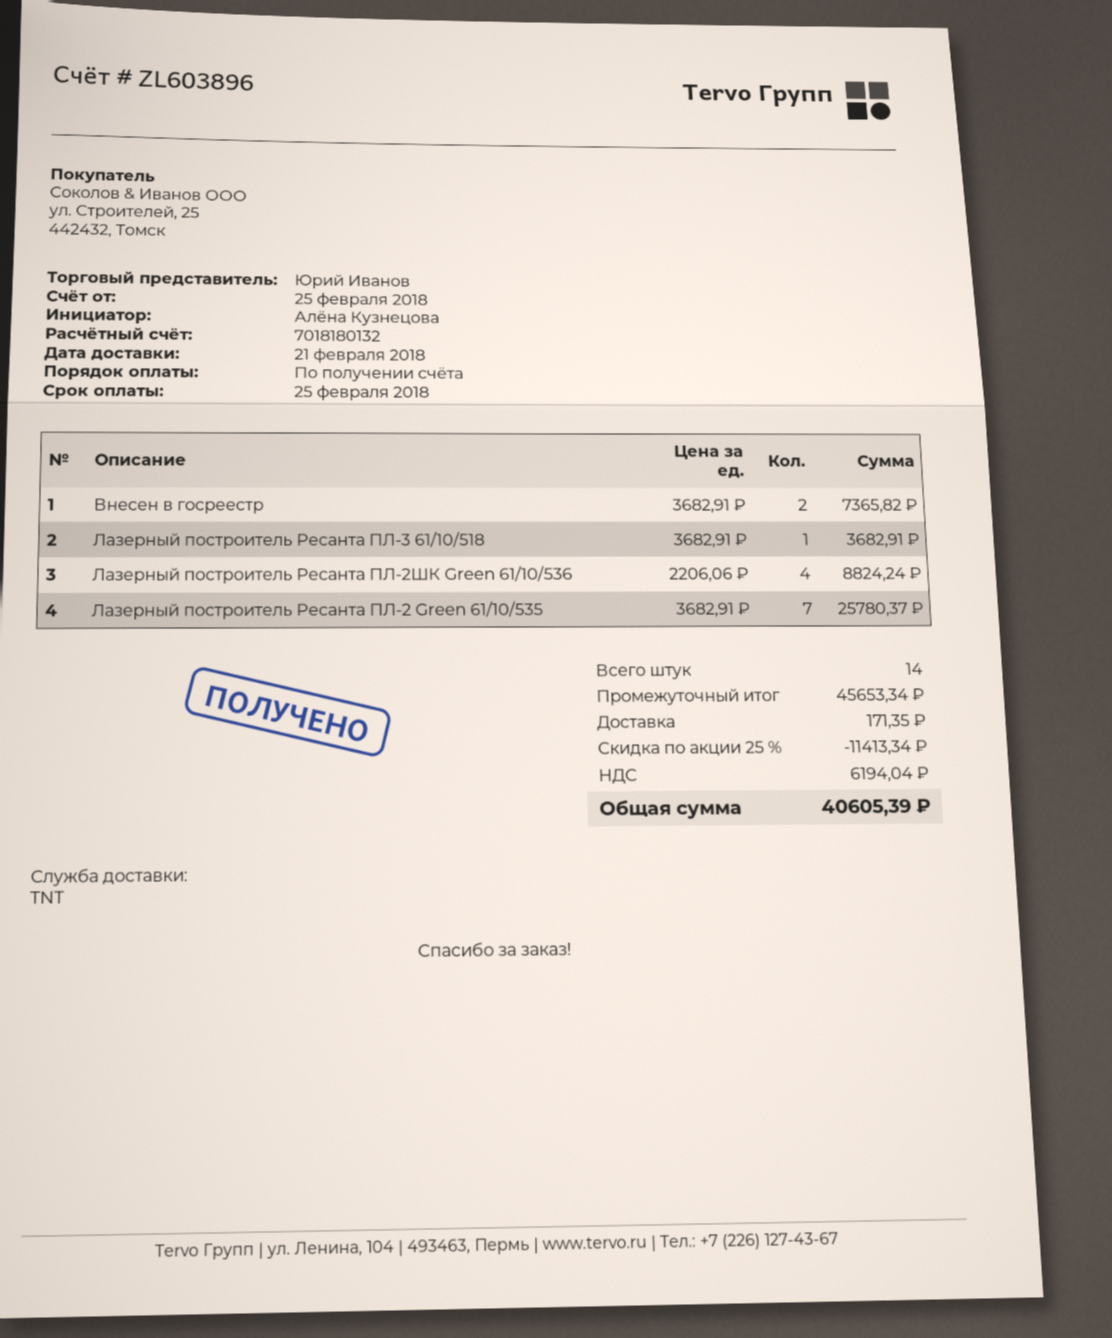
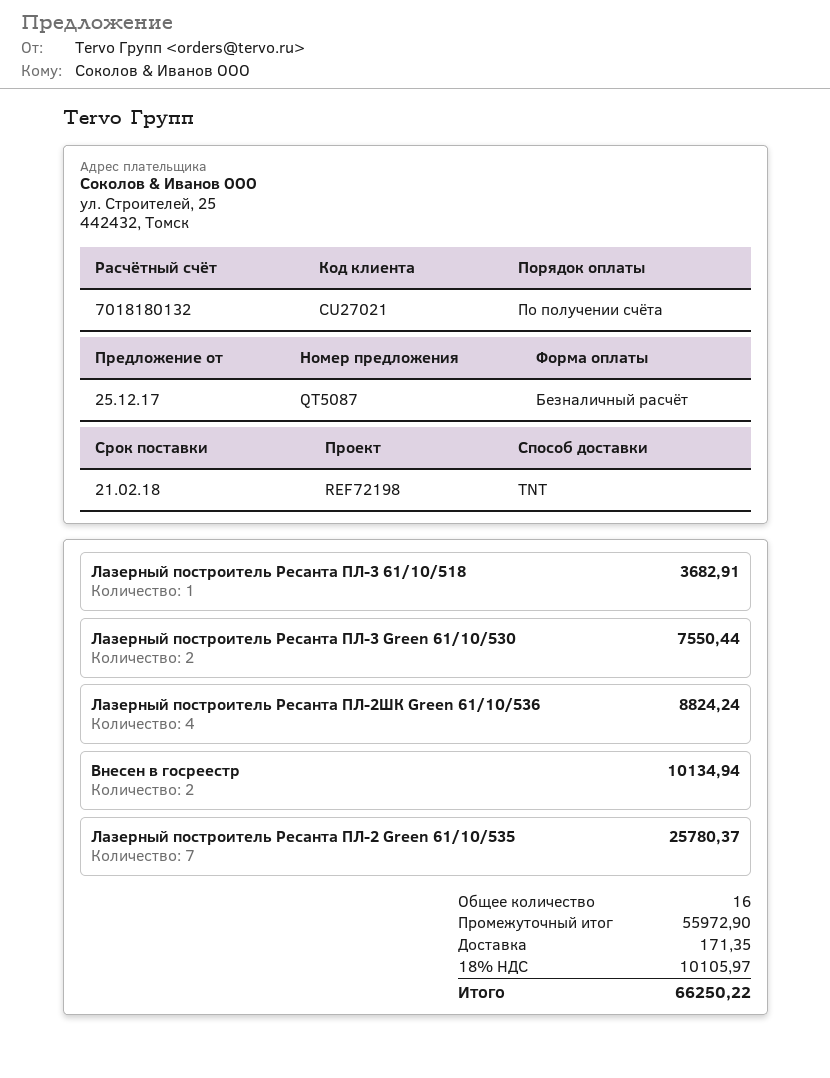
Внесен в госреестр: 2 for 7365.82 -> 2 for 10134.94
Лазерный построитель Ресанта ПЛ-3 Green 61/10/530: none -> 2 for 7550.44
total quantity: 14 -> 16
subtotal: 45653.34 -> 55972.90
discount: 25% = 11413.34 -> none
tax: 6194.04 -> 10105.97
total: 40605.39 -> 66250.22

